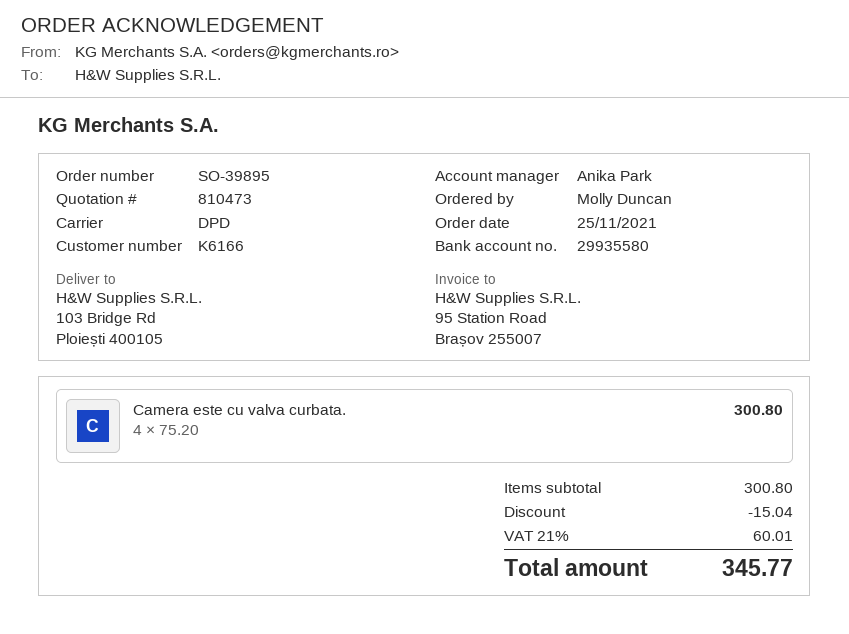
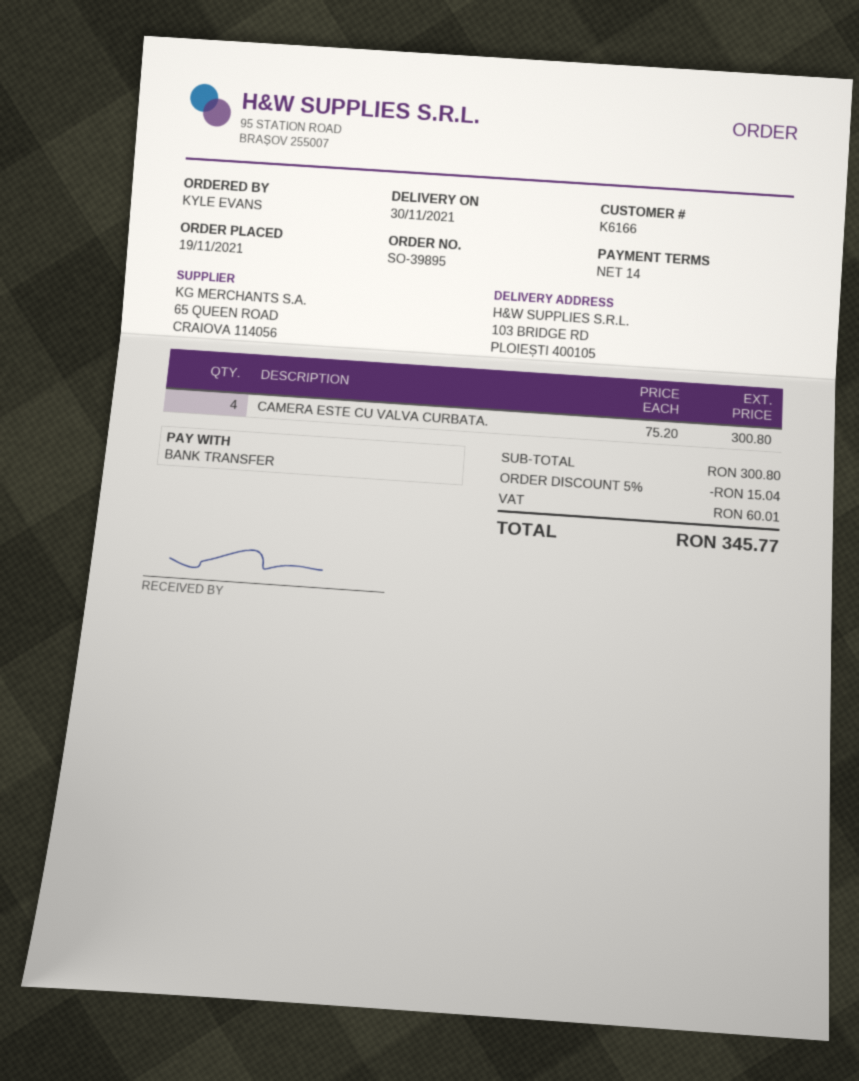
order date: 2021-11-25 -> 2021-11-19
ordered by: Molly Duncan -> KYLE EVANS

